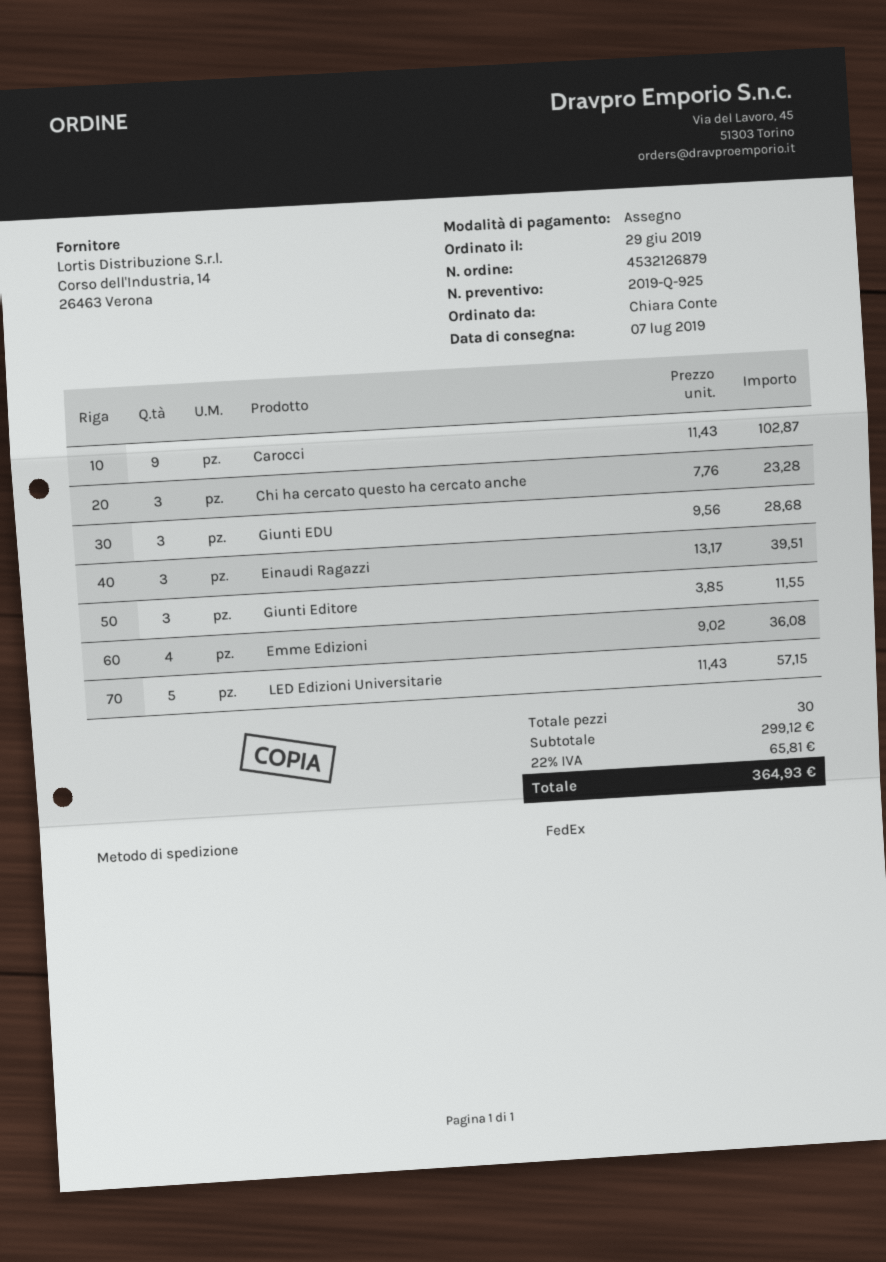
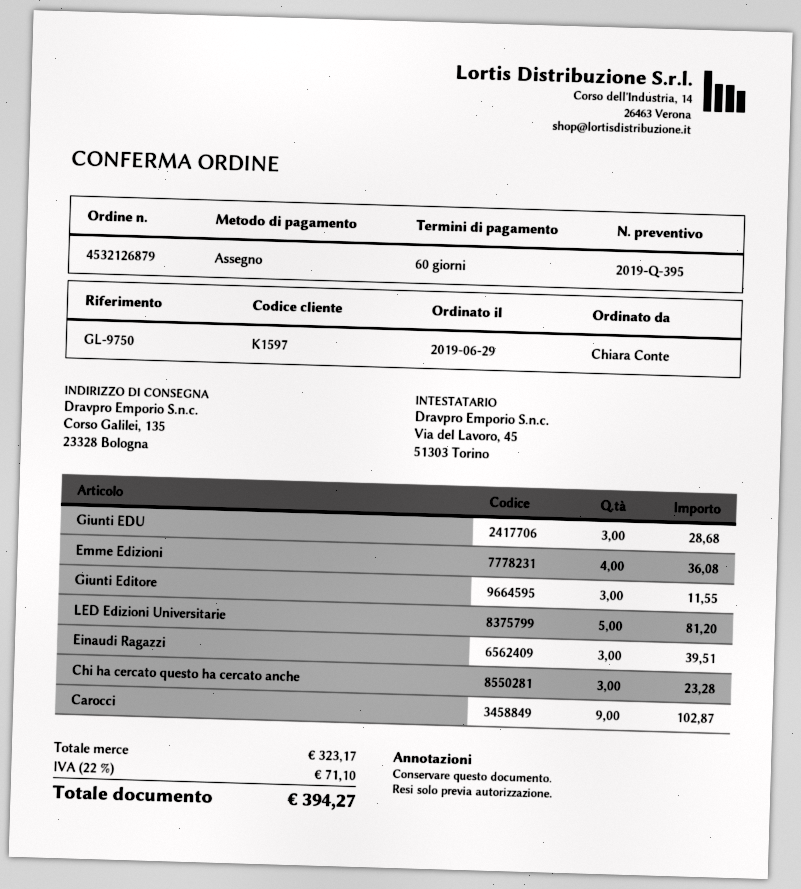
quote number: 2019-Q-925 -> 2019-Q-395
LED Edizioni Universitarie: 5 for 57.15 -> 5 for 81.20
subtotal: 299.12 -> 323.17
tax: 22% = 65.81 -> 22% = 71.10
total: 364.93 -> 394.27

